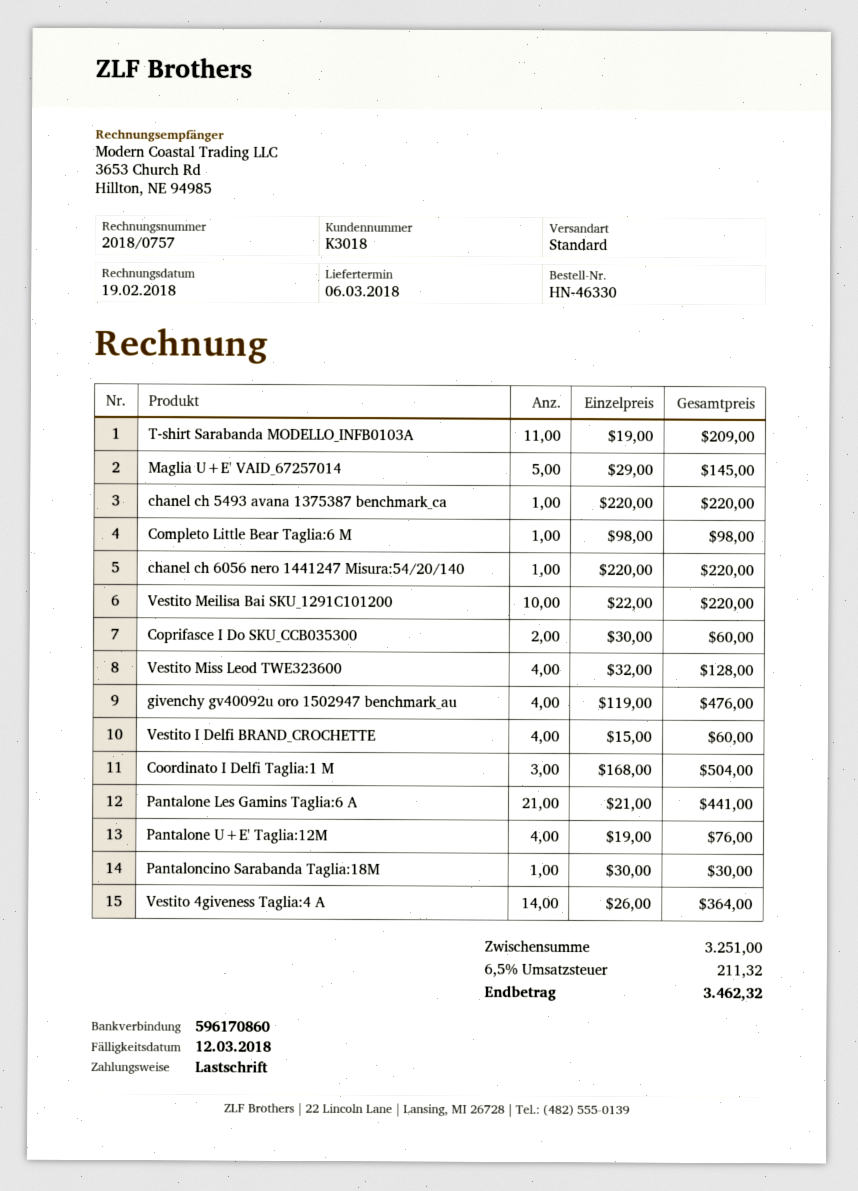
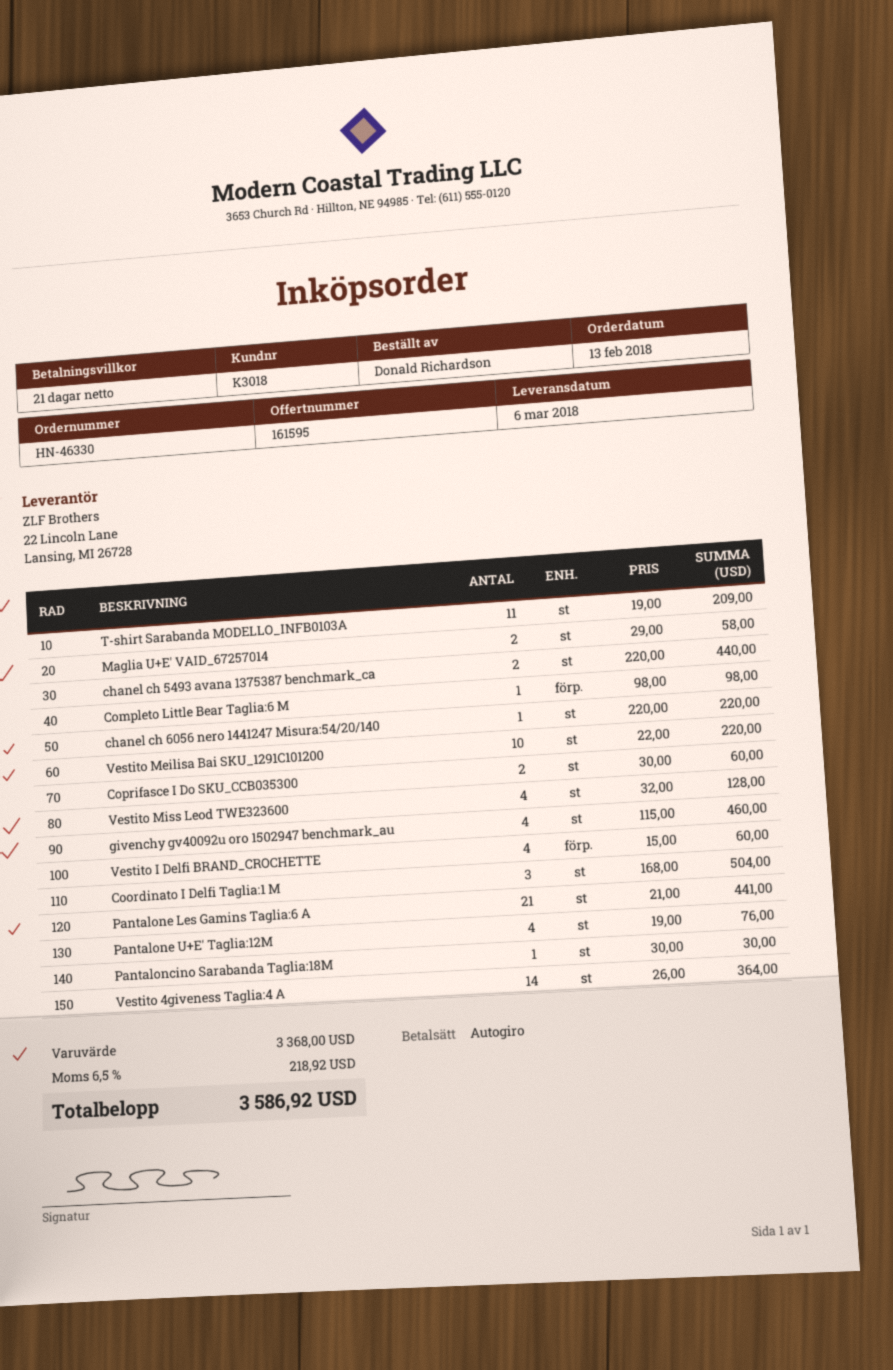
Maglia U+E' VAID_67257014: 5 x 29.00 = 145.00 -> 2 x 29.00 = 58.00
chanel ch 5493 avana 1375387 benchmark_ca: 1 x 220.00 = 220.00 -> 2 x 220.00 = 440.00
givenchy gv40092u oro 1502947 benchmark_au: 4 x 119.00 = 476.00 -> 4 x 115.00 = 460.00
subtotal: 3251.00 -> 3368.00
tax: 6.5% = 211.32 -> 6.5% = 218.92
total: 3462.32 -> 3586.92

